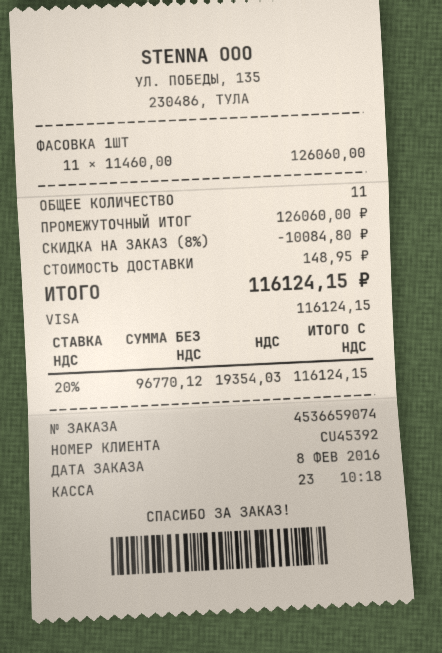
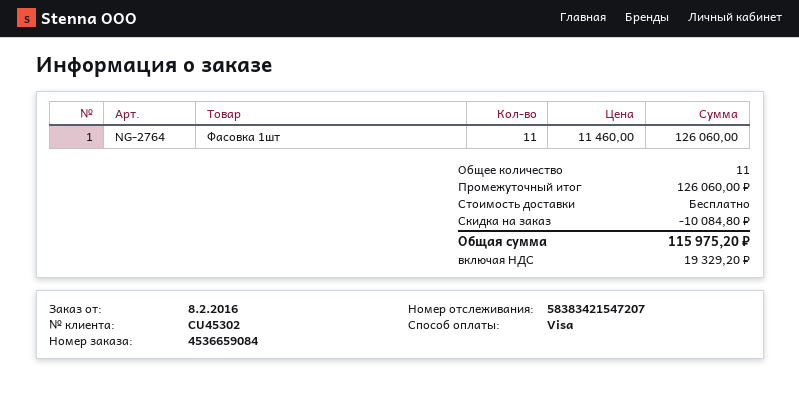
order number: 4536659074 -> 4536659084
customer number: CU45392 -> CU45302
shipping: 148.95 -> 0.00
tax: 19354.03 -> 19329.20
total: 116124.15 -> 115975.20

